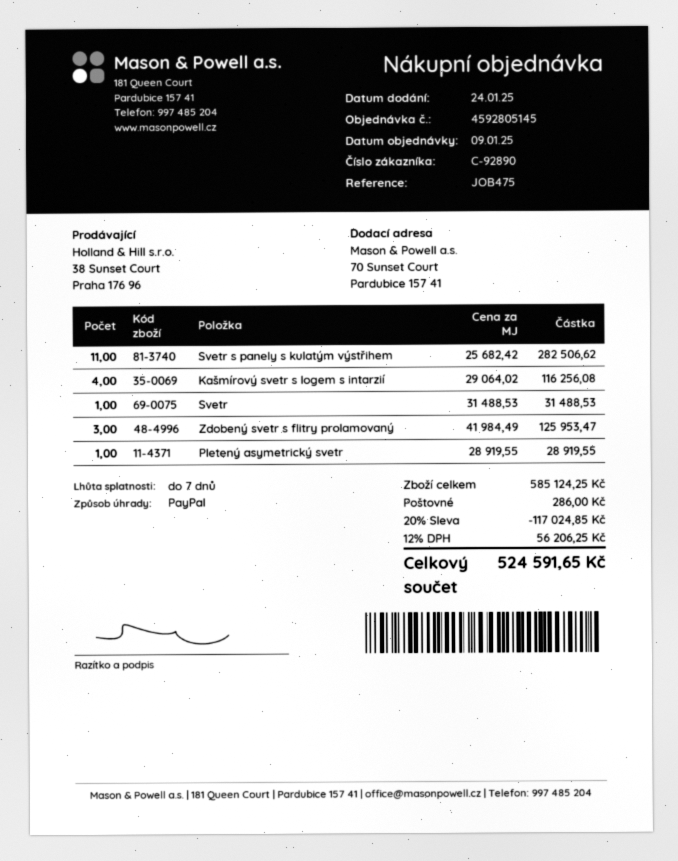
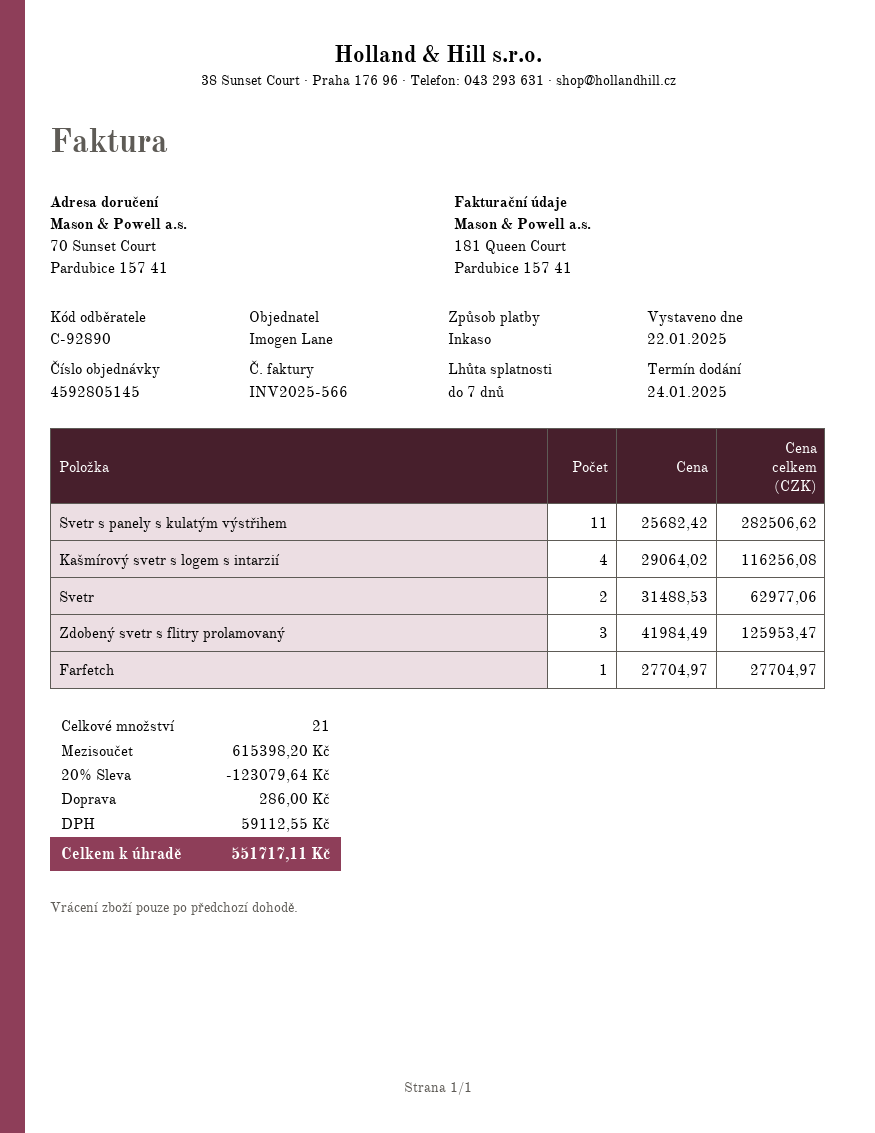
payment method: PayPal -> direct debit
Svetr: 1 x 31488.53 = 31488.53 -> 2 x 31488.53 = 62977.06
Pletený asymetrický svetr: 1 x 28919.55 = 28919.55 -> none
Farfetch: none -> 1 x 27704.97 = 27704.97
subtotal: 585124.25 -> 615398.20
discount: 20% = 117024.85 -> 20% = 123079.64
tax: 56206.25 -> 59112.55
total: 524591.65 -> 551717.11

